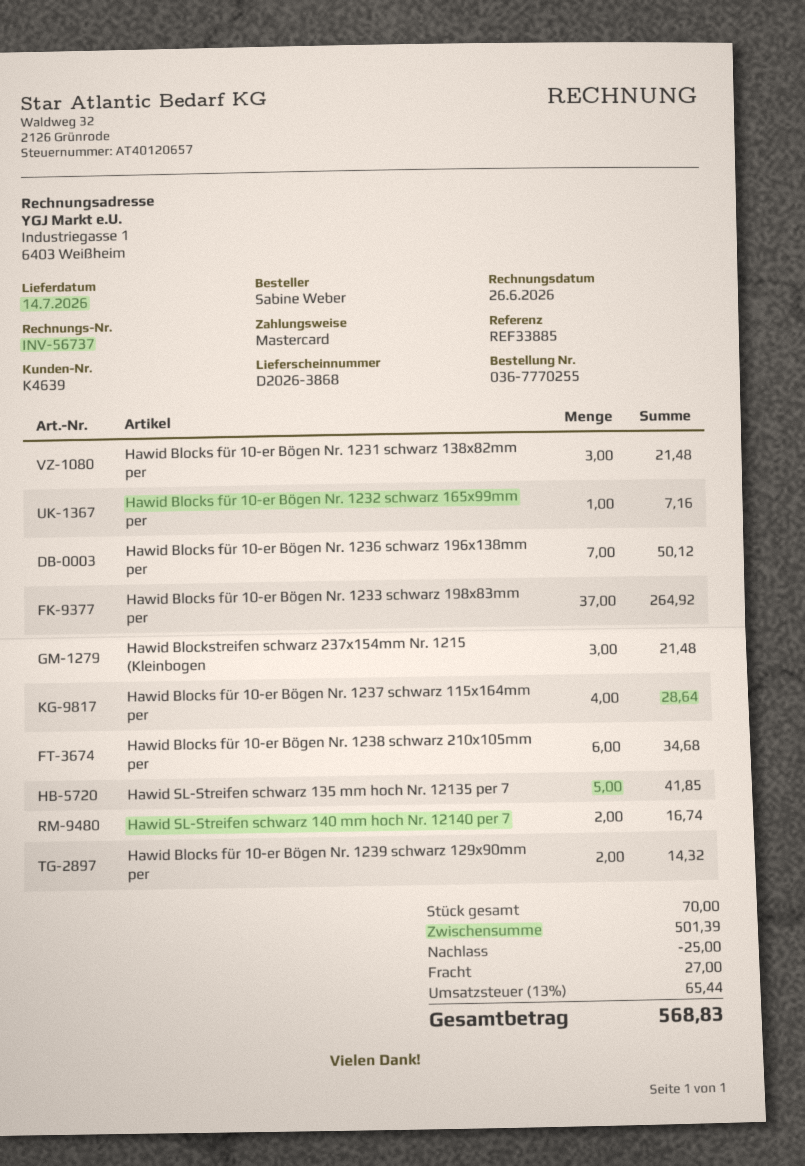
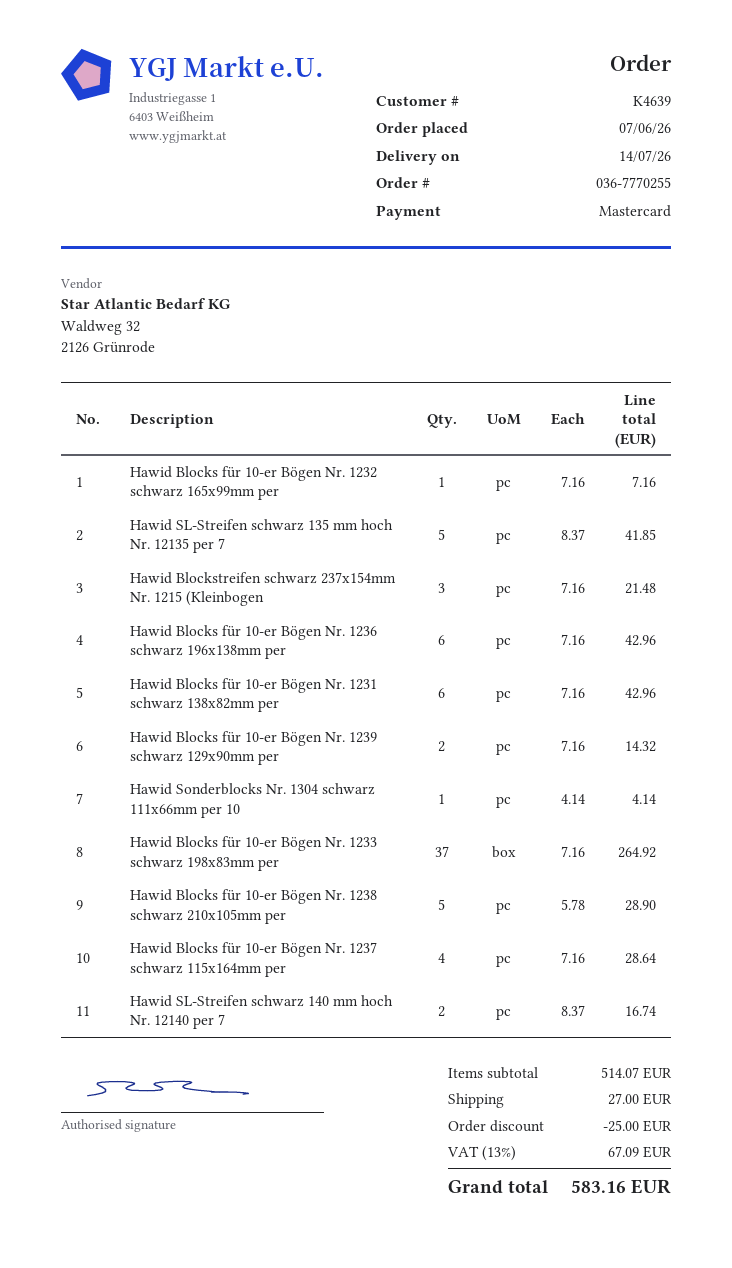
Hawid Blocks für 10-er Bögen Nr. 1231 schwarz 138x82mm per: 3 for 21.48 -> 6 for 42.96
Hawid Blocks für 10-er Bögen Nr. 1236 schwarz 196x138mm per: 7 for 50.12 -> 6 for 42.96
Hawid Blocks für 10-er Bögen Nr. 1238 schwarz 210x105mm per: 6 for 34.68 -> 5 for 28.90
Hawid Sonderblocks Nr. 1304 schwarz 111x66mm per 10: none -> 1 for 4.14
subtotal: 501.39 -> 514.07
tax: 13% = 65.44 -> 13% = 67.09
total: 568.83 -> 583.16

